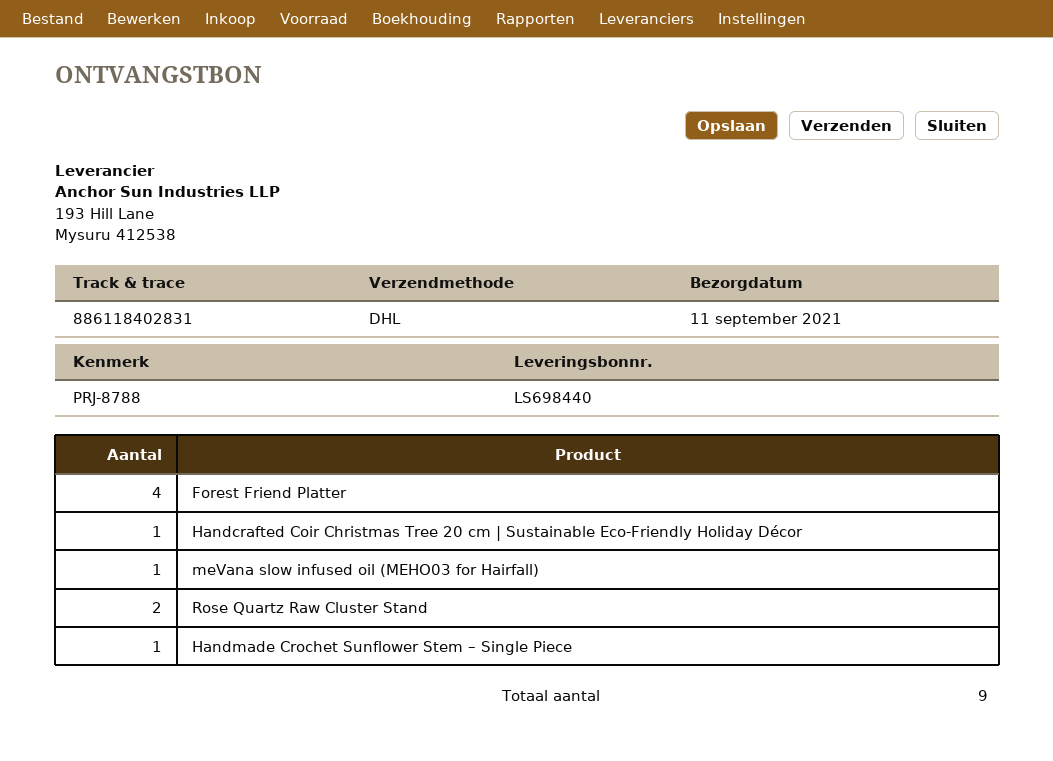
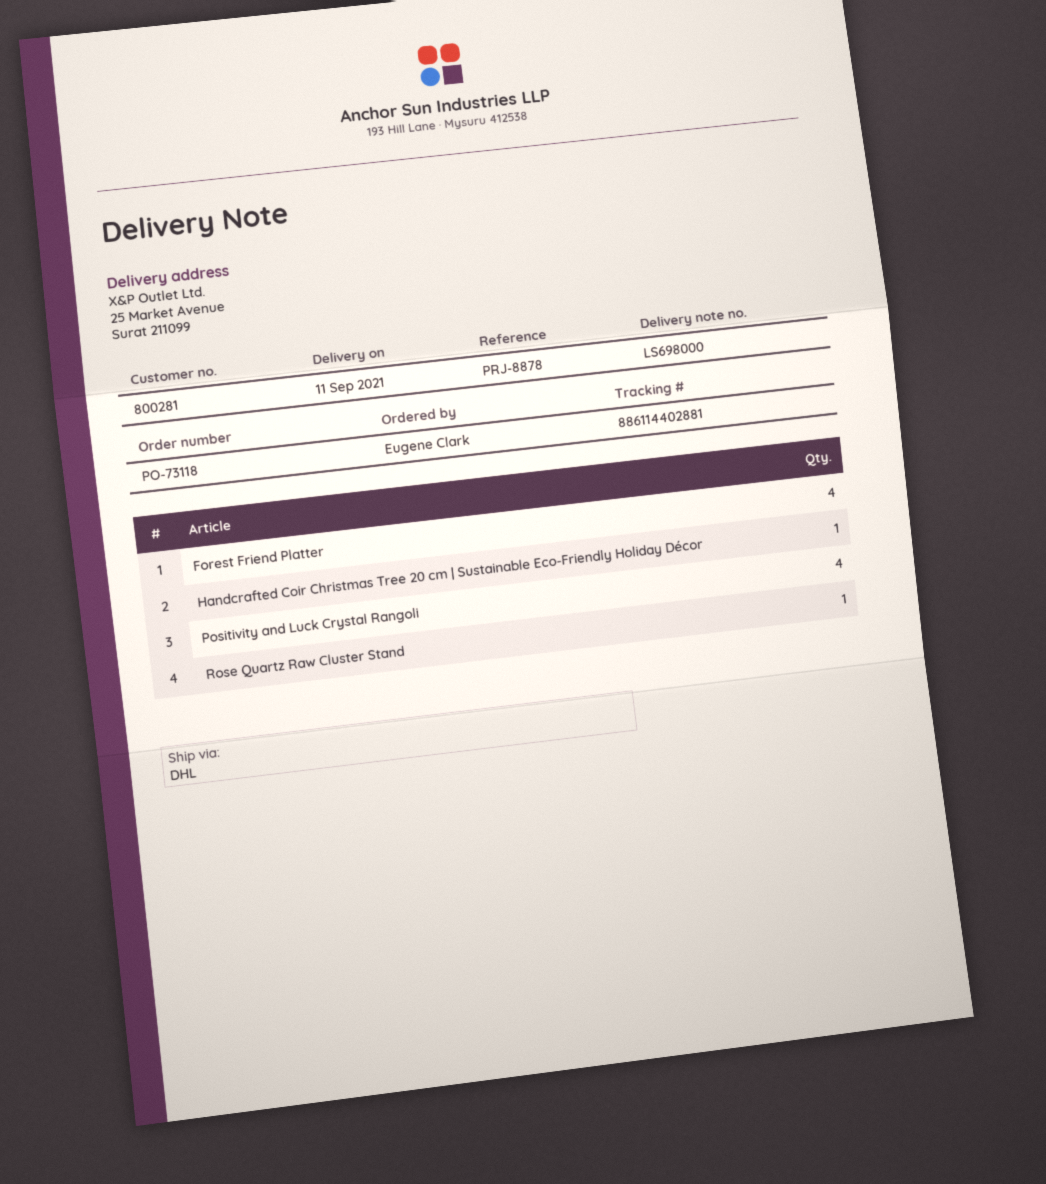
delivery note number: LS698440 -> LS698000
reference: PRJ-8788 -> PRJ-8878
tracking number: 886118402831 -> 886114402881
meVana slow infused oil (MEHO03 for Hairfall): 1 -> none
Rose Quartz Raw Cluster Stand: 2 -> 1
Handmade Crochet Sunflower Stem – Single Piece: 1 -> none
Positivity and Luck Crystal Rangoli: none -> 4

